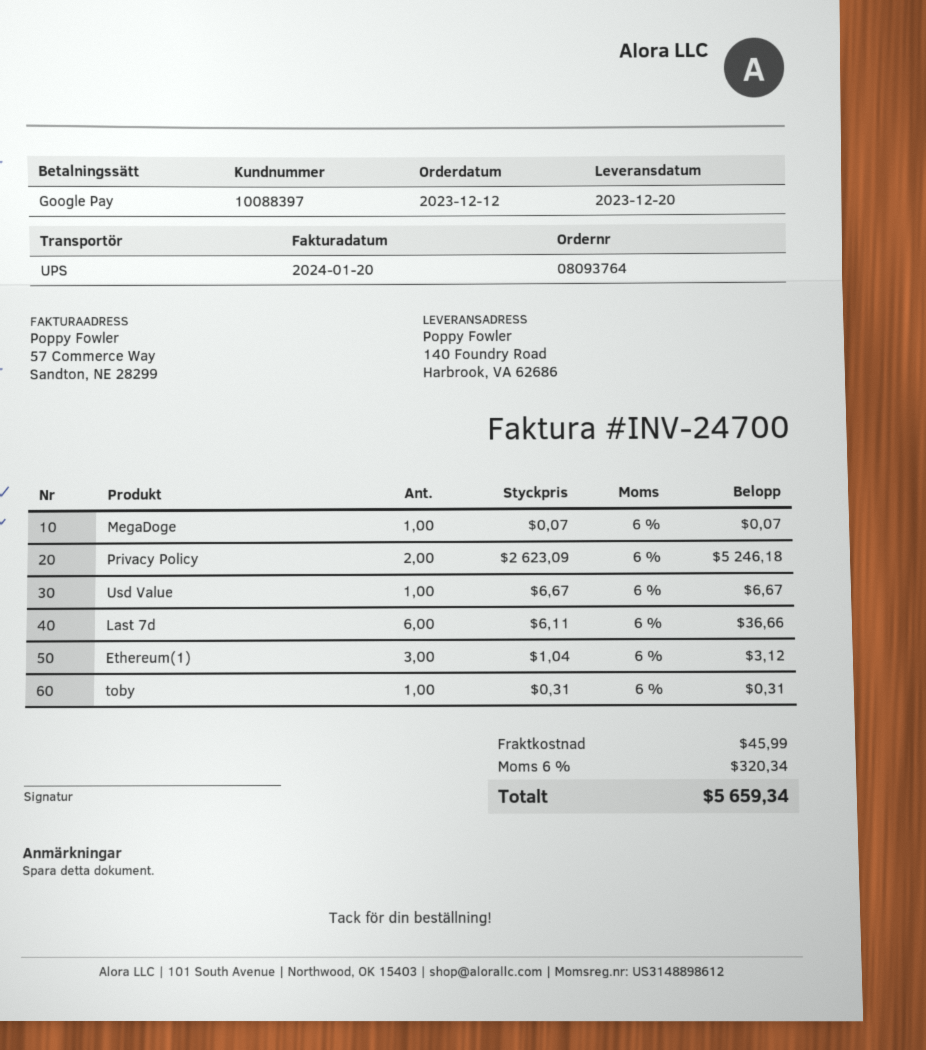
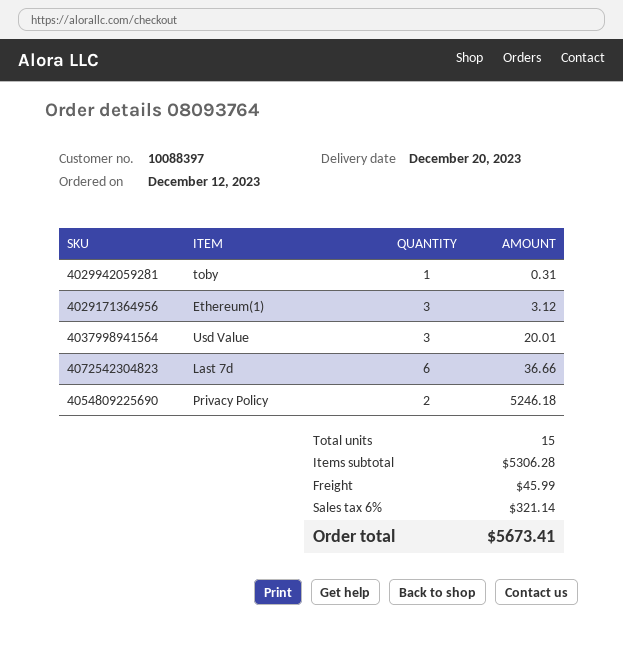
MegaDoge: 1 for 0.07 -> none
Usd Value: 1 for 6.67 -> 3 for 20.01
tax: 6% = 320.34 -> 6% = 321.14
total: 5659.34 -> 5673.41

